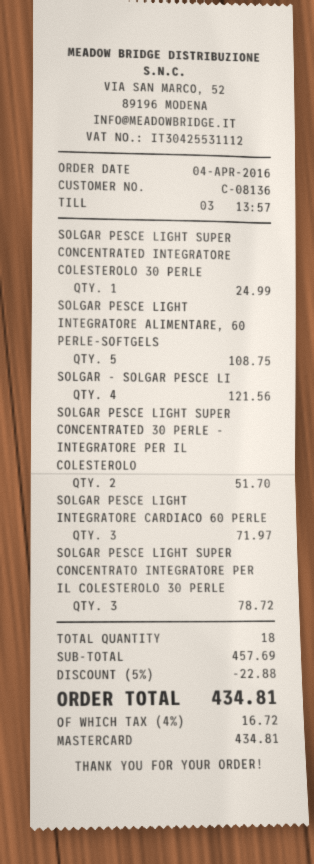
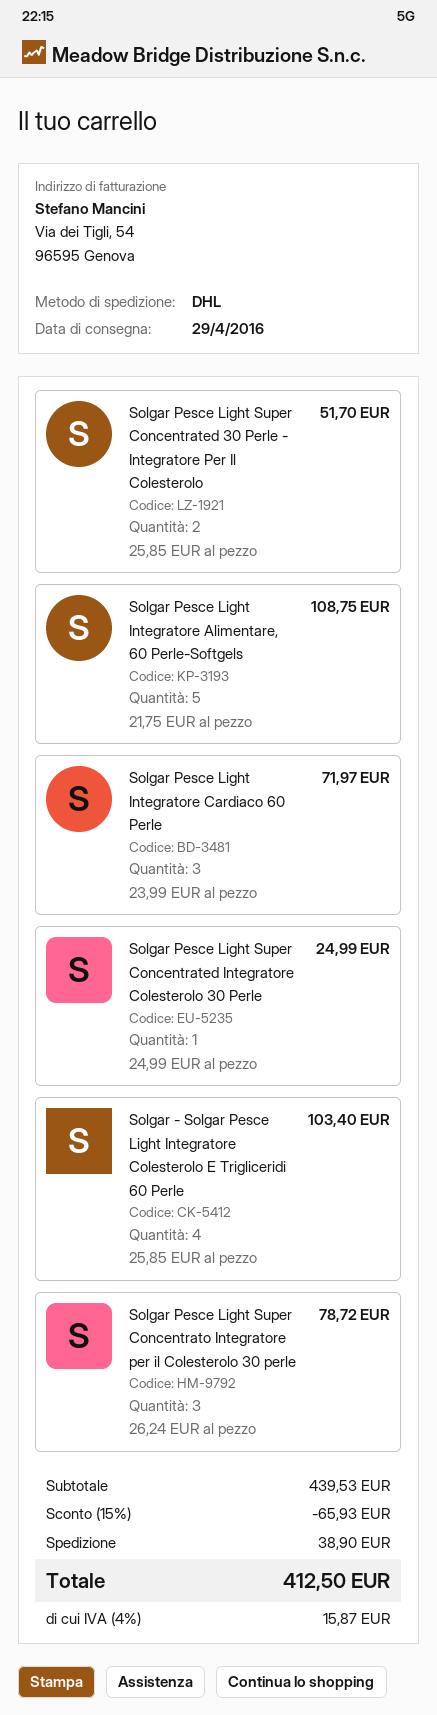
SOLGAR - SOLGAR PESCE LI: 4 for 121.56 -> 4 for 103.40
subtotal: 457.69 -> 439.53
discount: 5% = 22.88 -> 15% = 65.93
shipping: none -> 38.90
tax: 4% = 16.72 -> 4% = 15.87
total: 434.81 -> 412.50

